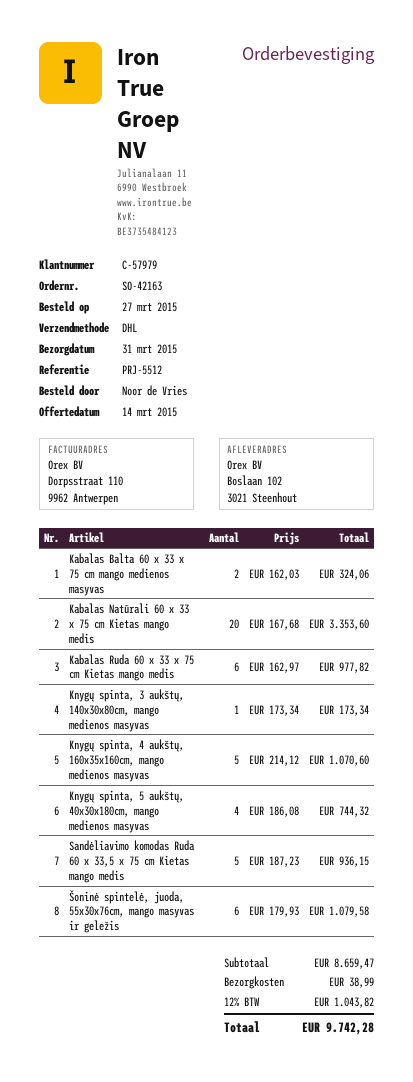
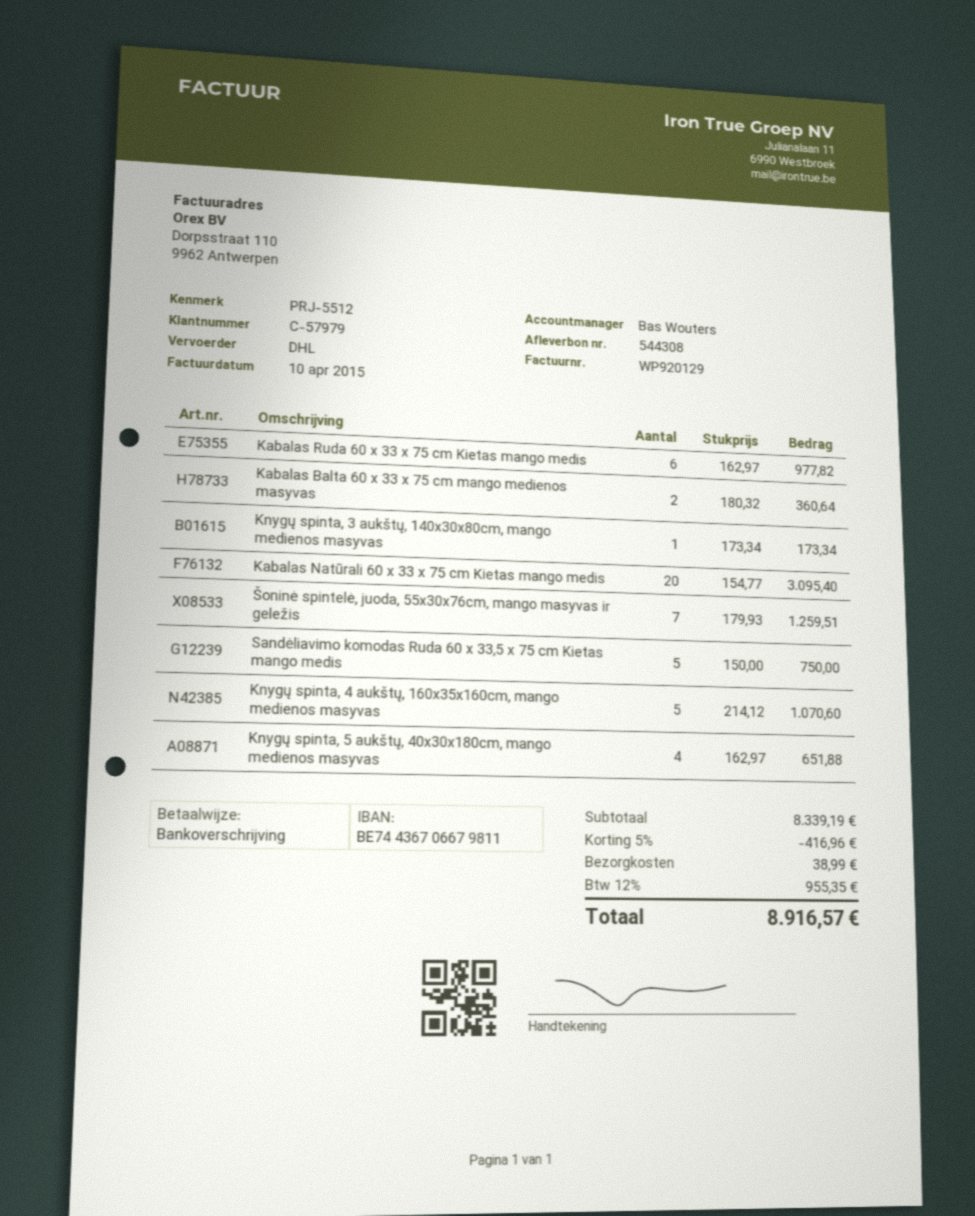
Kabalas Balta 60 x 33 x 75 cm mango medienos masyvas: 2 x 162.03 = 324.06 -> 2 x 180.32 = 360.64
Kabalas Natūrali 60 x 33 x 75 cm Kietas mango medis: 20 x 167.68 = 3353.60 -> 20 x 154.77 = 3095.40
Knygų spinta, 5 aukštų, 40x30x180cm, mango medienos masyvas: 4 x 186.08 = 744.32 -> 4 x 162.97 = 651.88
Sandėliavimo komodas Ruda 60 x 33,5 x 75 cm Kietas mango medis: 5 x 187.23 = 936.15 -> 5 x 150.00 = 750.00
Šoninė spintelė, juoda, 55x30x76cm, mango masyvas ir geležis: 6 x 179.93 = 1079.58 -> 7 x 179.93 = 1259.51
subtotal: 8659.47 -> 8339.19
discount: none -> 5% = 416.96
tax: 12% = 1043.82 -> 12% = 955.35
total: 9742.28 -> 8916.57

